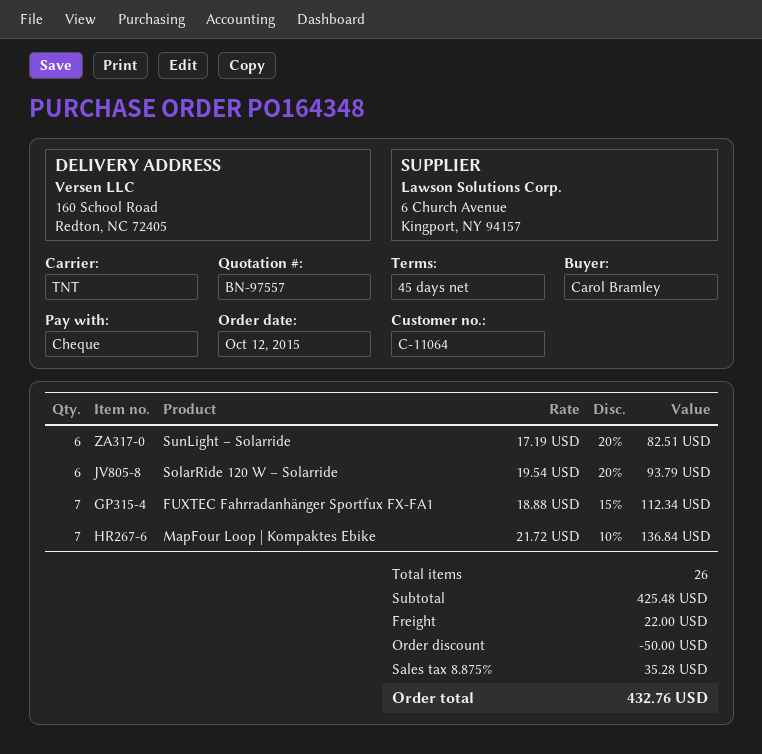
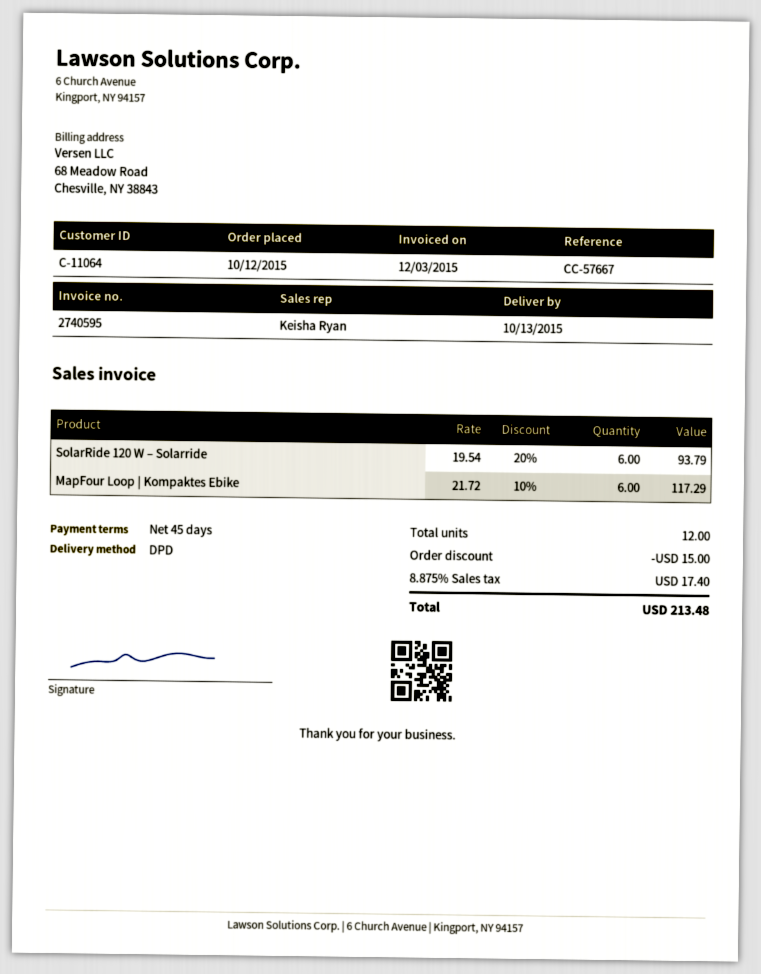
shipping method: TNT -> DPD
SunLight – Solarride: 6 x 17.19 - 20% = 82.51 -> none
FUXTEC Fahrradanhänger Sportfux FX-FA1: 7 x 18.88 - 15% = 112.34 -> none
MapFour Loop | Kompaktes Ebike: 7 x 21.72 - 10% = 136.84 -> 6 x 21.72 - 10% = 117.29
total quantity: 26 -> 12
discount: 50.00 -> 15.00
shipping: 22.00 -> none
tax: 8.875% = 35.28 -> 8.875% = 17.40
total: 432.76 -> 213.48

